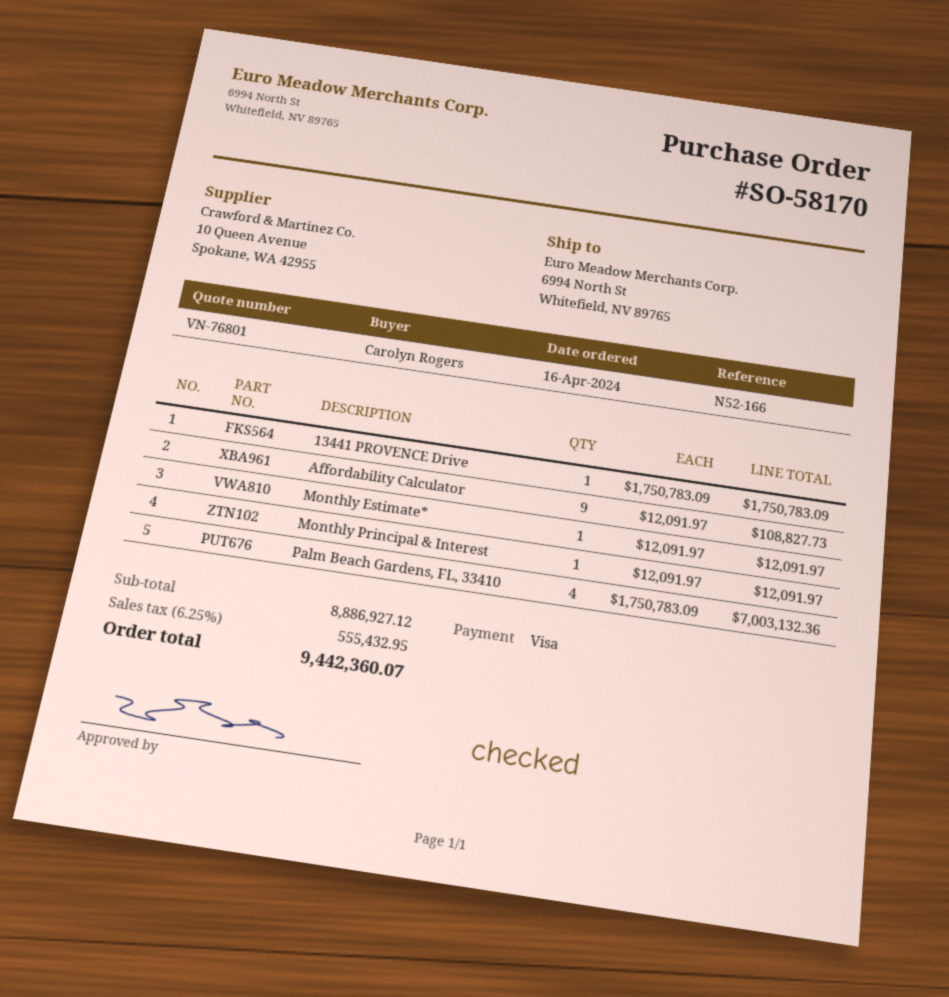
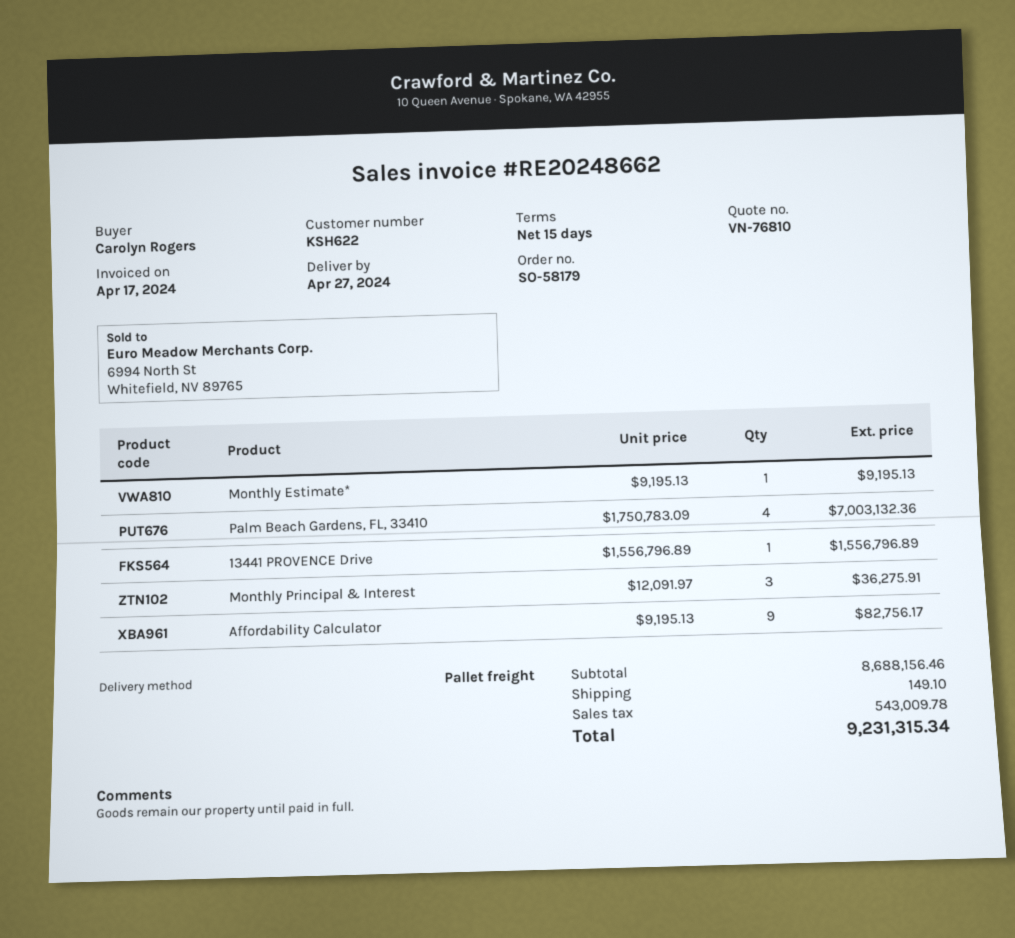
quote number: VN-76801 -> VN-76810
order number: SO-58170 -> SO-58179
13441 PROVENCE Drive: 1 x 1750783.09 = 1750783.09 -> 1 x 1556796.89 = 1556796.89
Affordability Calculator: 9 x 12091.97 = 108827.73 -> 9 x 9195.13 = 82756.17
Monthly Estimate*: 1 x 12091.97 = 12091.97 -> 1 x 9195.13 = 9195.13
Monthly Principal & Interest: 1 x 12091.97 = 12091.97 -> 3 x 12091.97 = 36275.91
subtotal: 8886927.12 -> 8688156.46
shipping: none -> 149.10
tax: 555432.95 -> 543009.78
total: 9442360.07 -> 9231315.34

